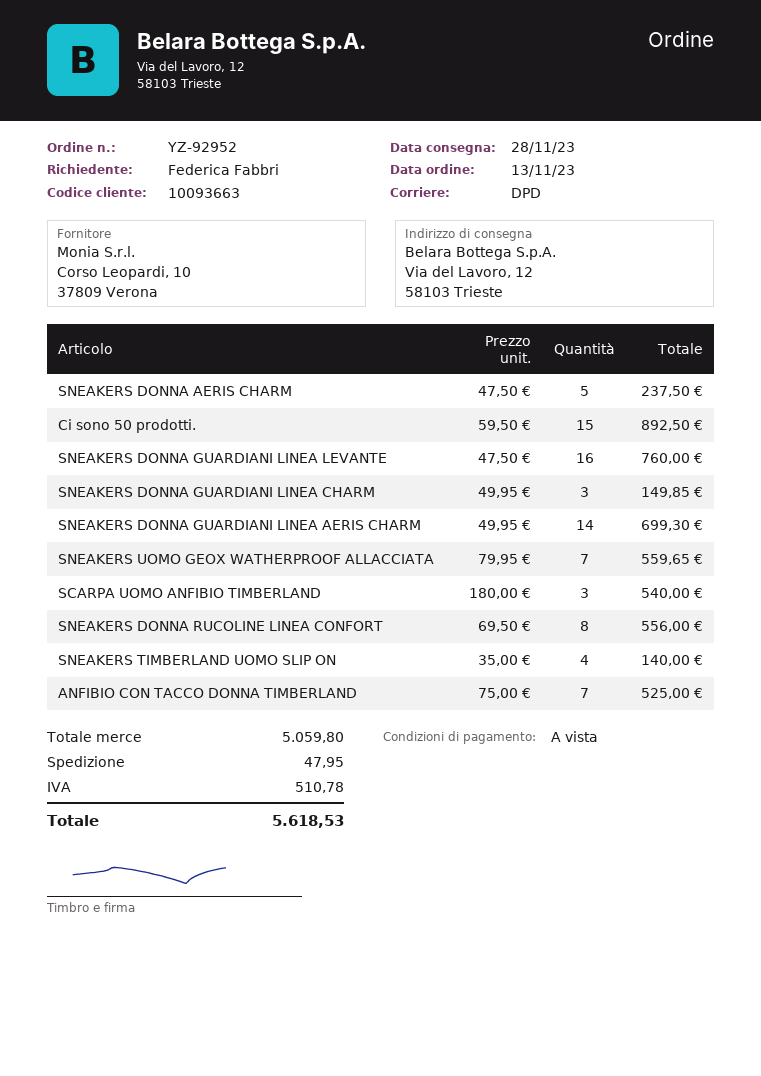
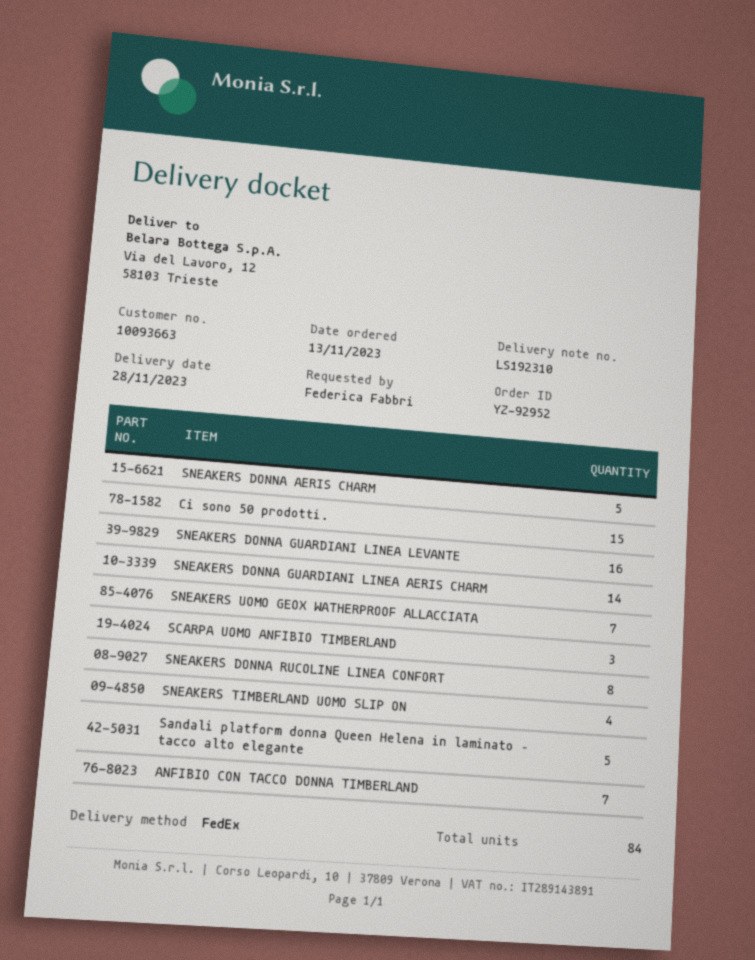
shipping method: DPD -> FedEx
SNEAKERS DONNA GUARDIANI LINEA CHARM: 3 -> none
Sandali platform donna Queen Helena in laminato – tacco alto elegante: none -> 5

